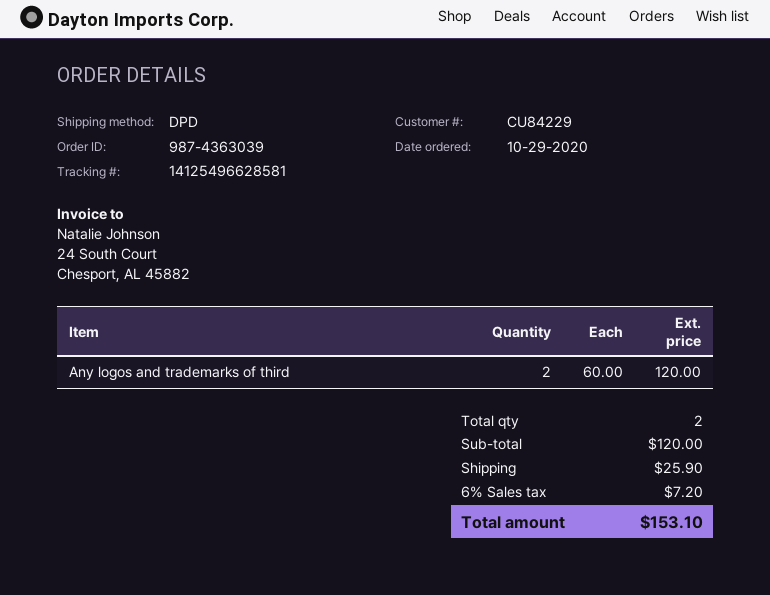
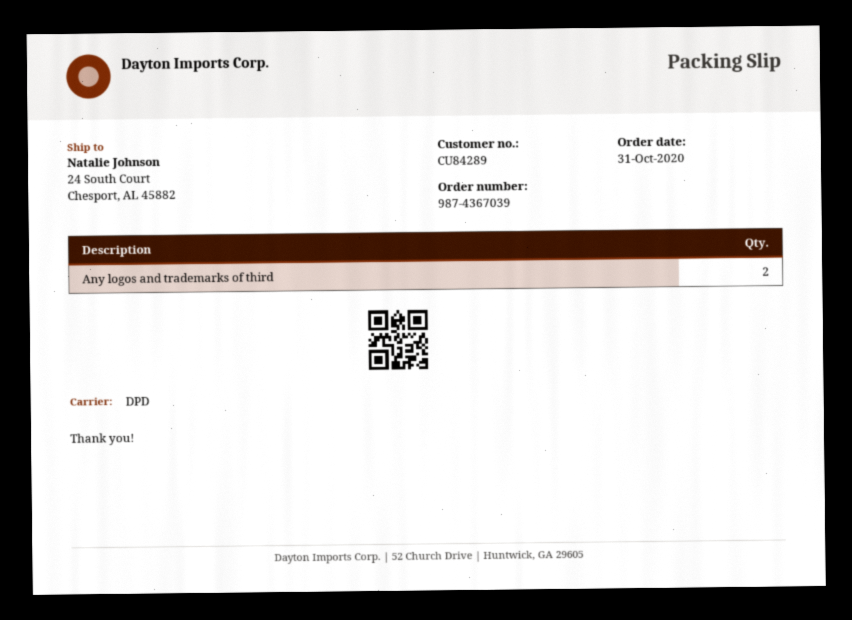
order number: 987-4363039 -> 987-4367039
order date: 2020-10-29 -> 2020-10-31
customer number: CU84229 -> CU84289

